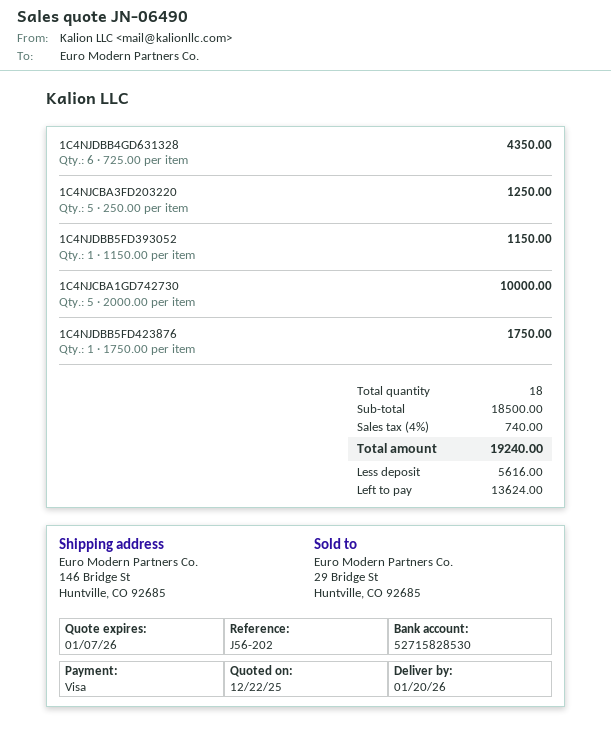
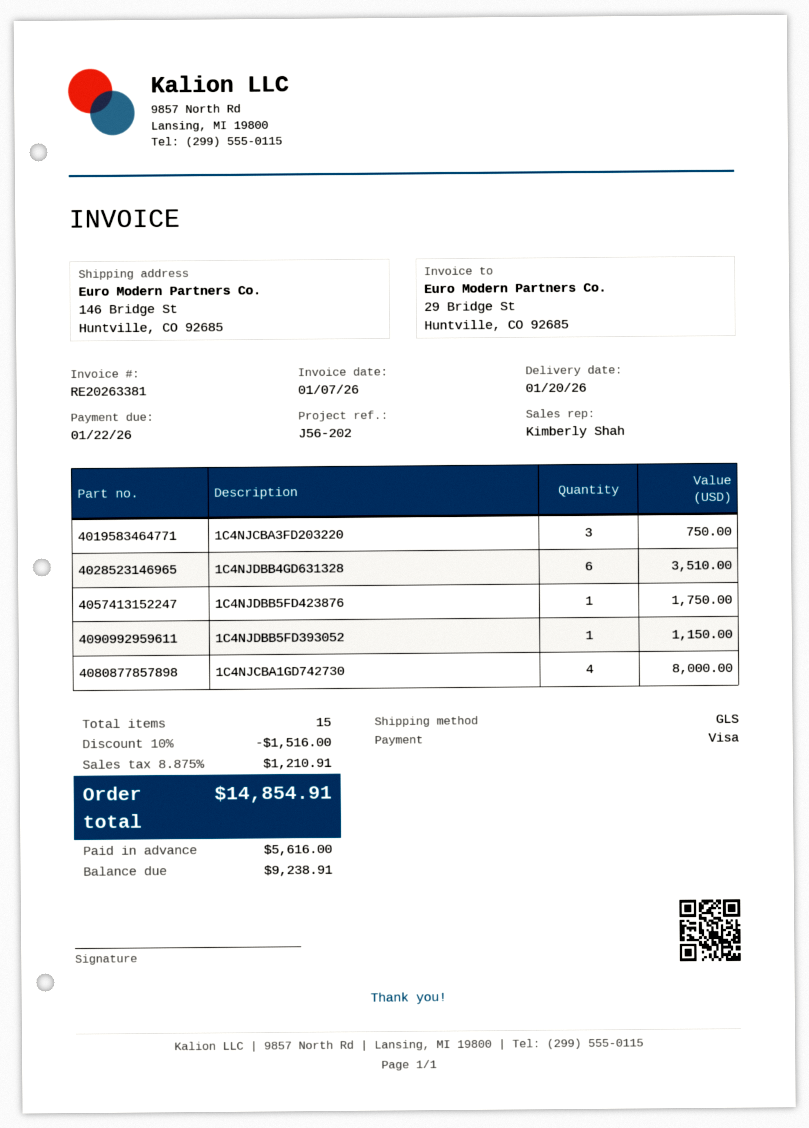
1C4NJDBB4GD631328: 6 for 4350.00 -> 6 for 3510.00
1C4NJCBA3FD203220: 5 for 1250.00 -> 3 for 750.00
1C4NJCBA1GD742730: 5 for 10000.00 -> 4 for 8000.00
total quantity: 18 -> 15
discount: none -> 10% = 1516.00
tax: 4% = 740.00 -> 8.875% = 1210.91
total: 19240.00 -> 14854.91
balance: 13624.00 -> 9238.91

